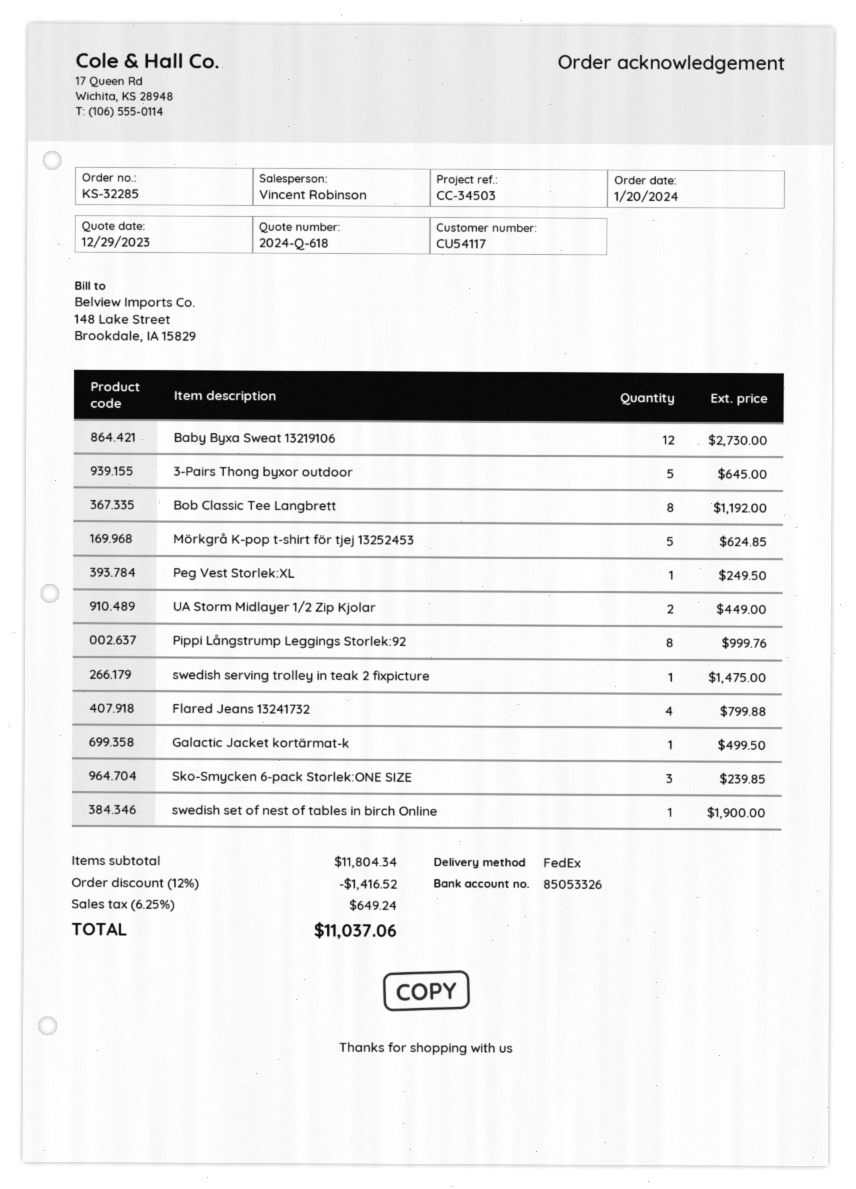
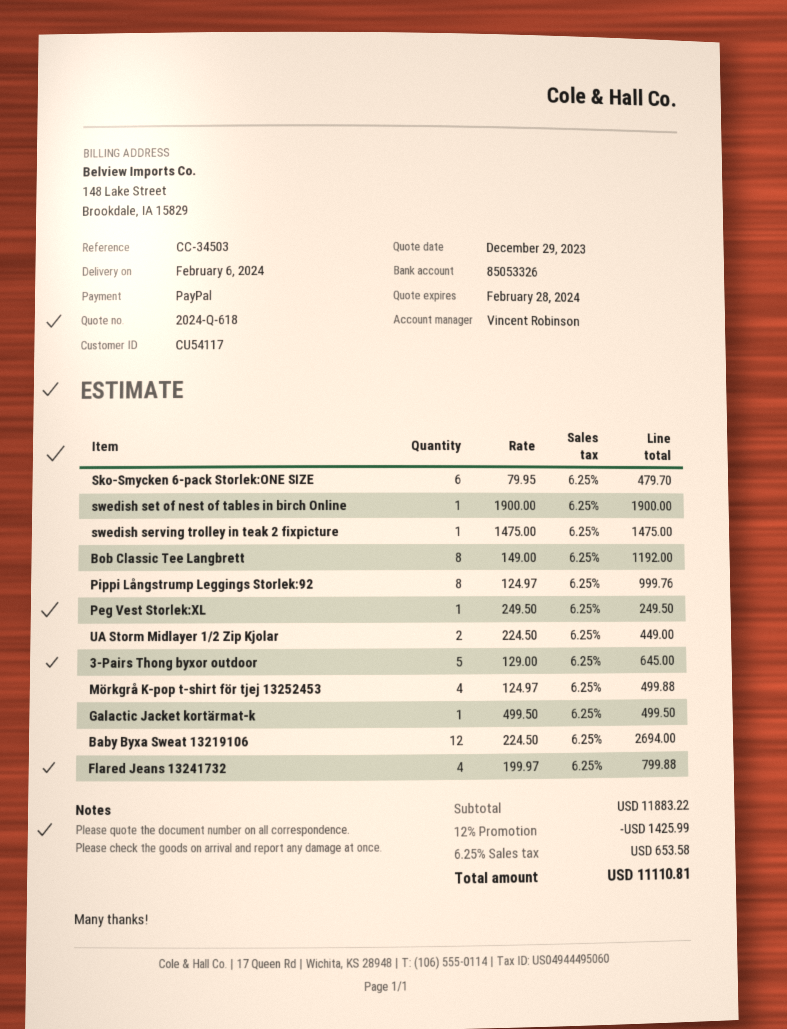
Baby Byxa Sweat 13219106: 12 for 2730.00 -> 12 for 2694.00
Mörkgrå K-pop t-shirt för tjej 13252453: 5 for 624.85 -> 4 for 499.88
Sko-Smycken 6-pack Storlek:ONE SIZE: 3 for 239.85 -> 6 for 479.70
subtotal: 11804.34 -> 11883.22
discount: 12% = 1416.52 -> 12% = 1425.99
tax: 6.25% = 649.24 -> 6.25% = 653.58
total: 11037.06 -> 11110.81

